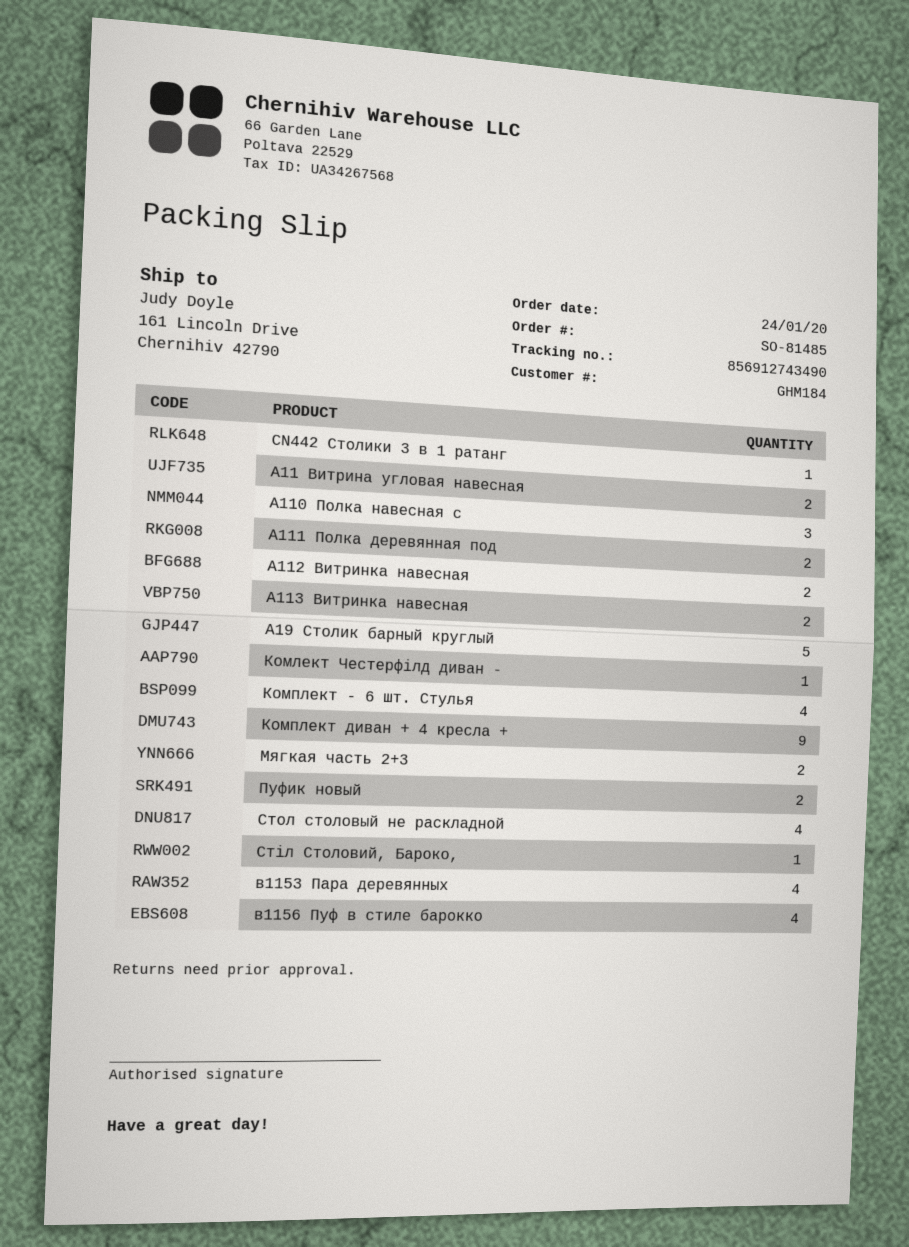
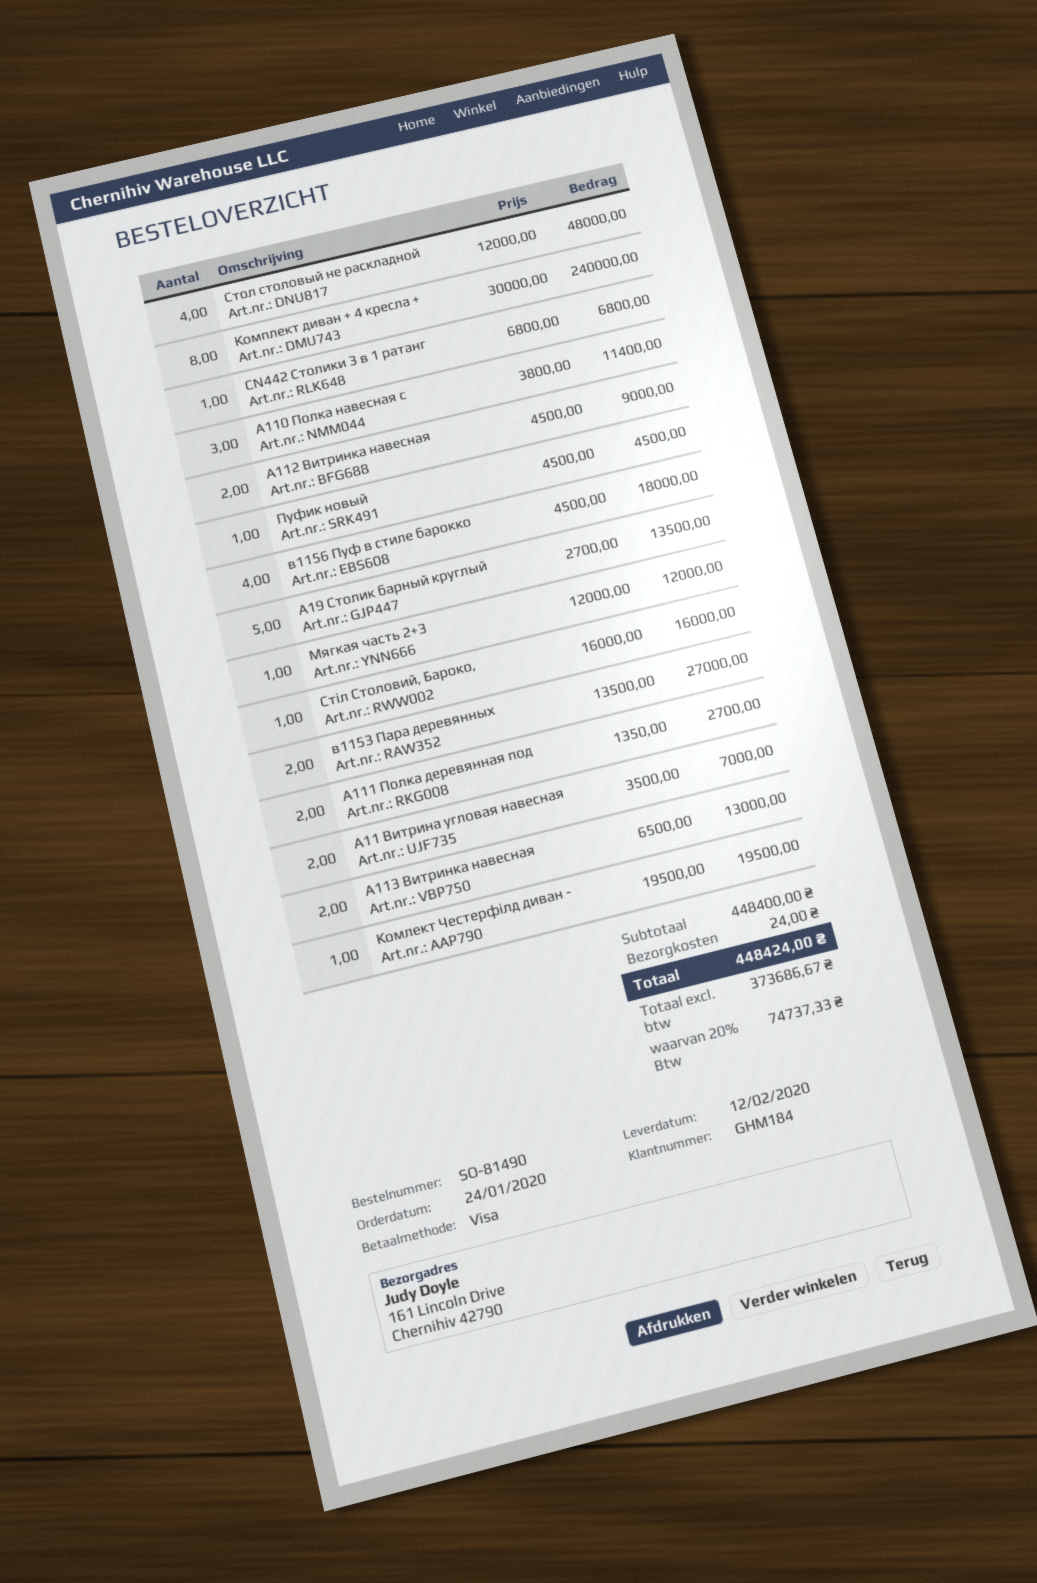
order number: SO-81485 -> SO-81490
Комплект - 6 шт. Стулья: 4 -> none
Комплект диван + 4 кресла +: 9 -> 8
Мягкая часть 2+3: 2 -> 1
Пуфик новый: 2 -> 1
в1153 Пара деревянных: 4 -> 2

